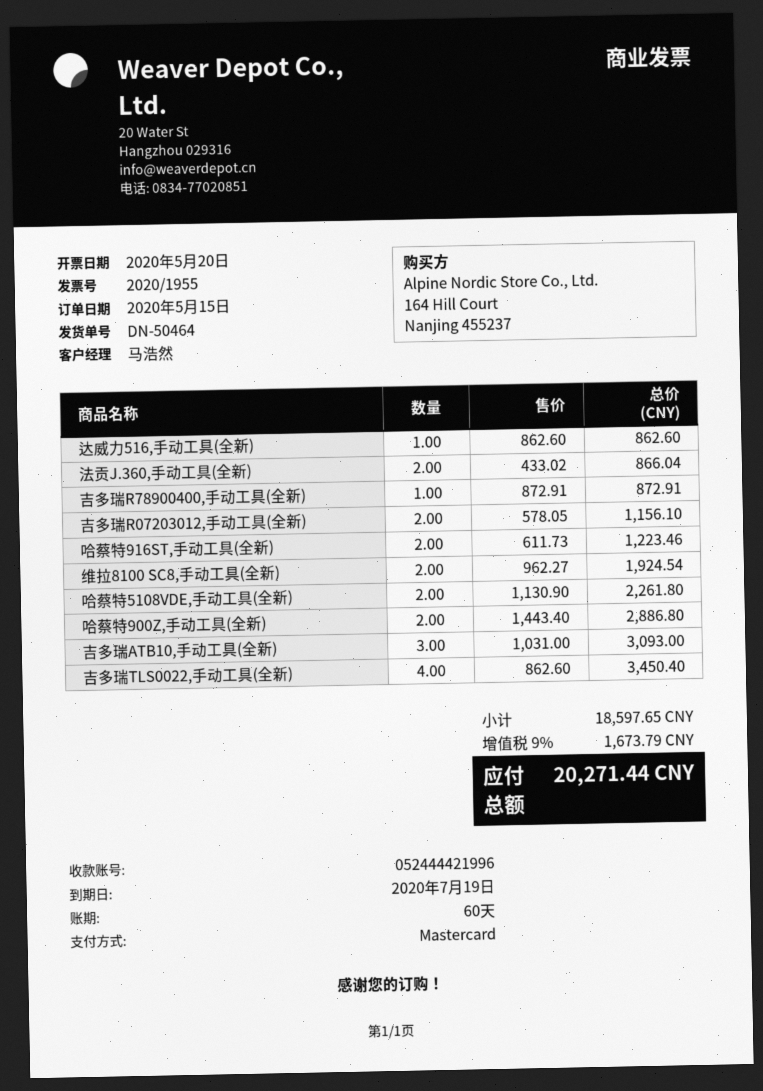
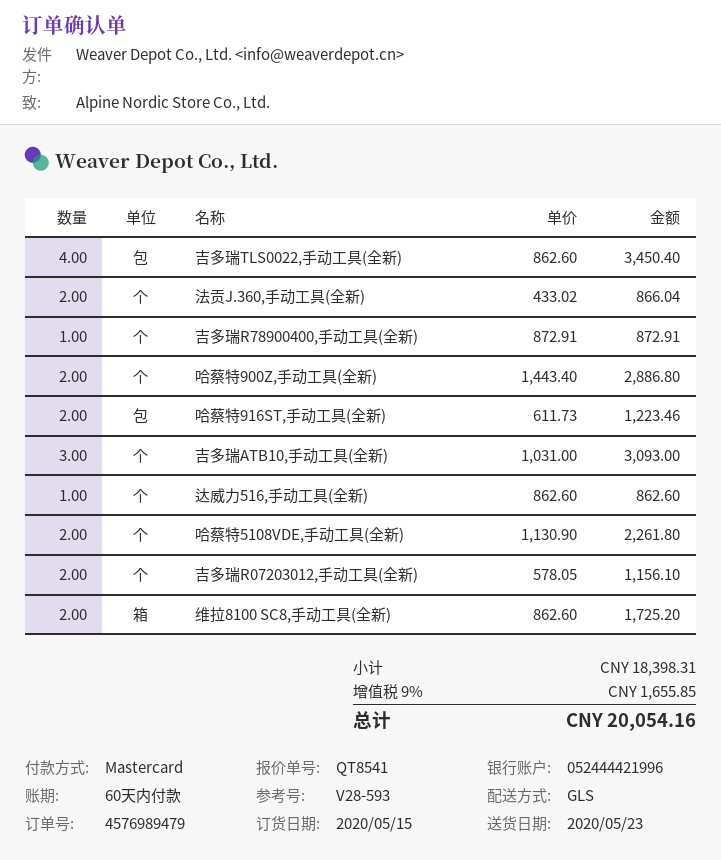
维拉8100 SC8,手动工具(全新): 2 x 962.27 = 1924.54 -> 2 x 862.60 = 1725.20
subtotal: 18597.65 -> 18398.31
tax: 9% = 1673.79 -> 9% = 1655.85
total: 20271.44 -> 20054.16

